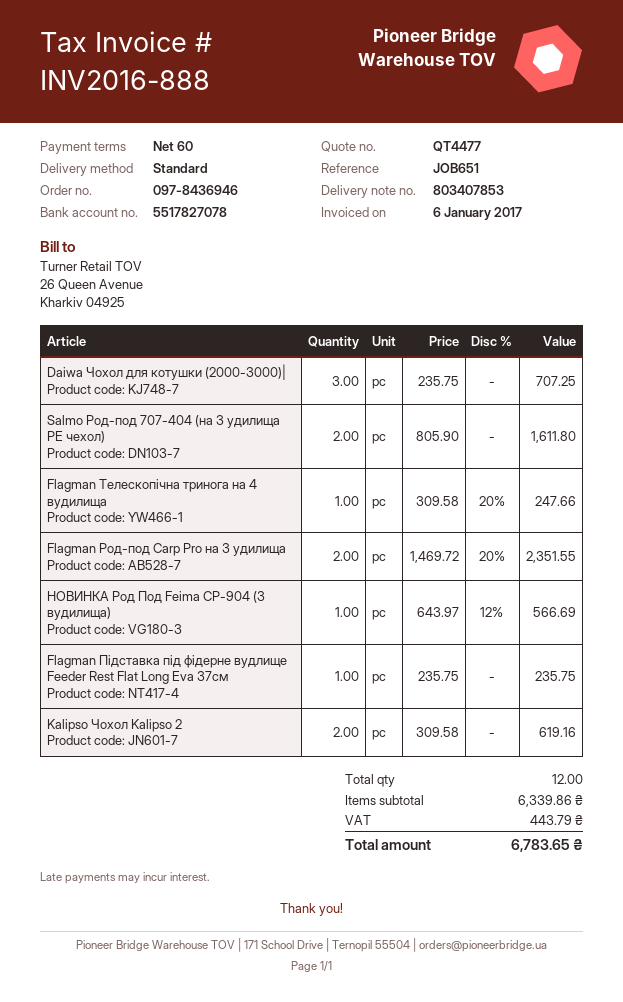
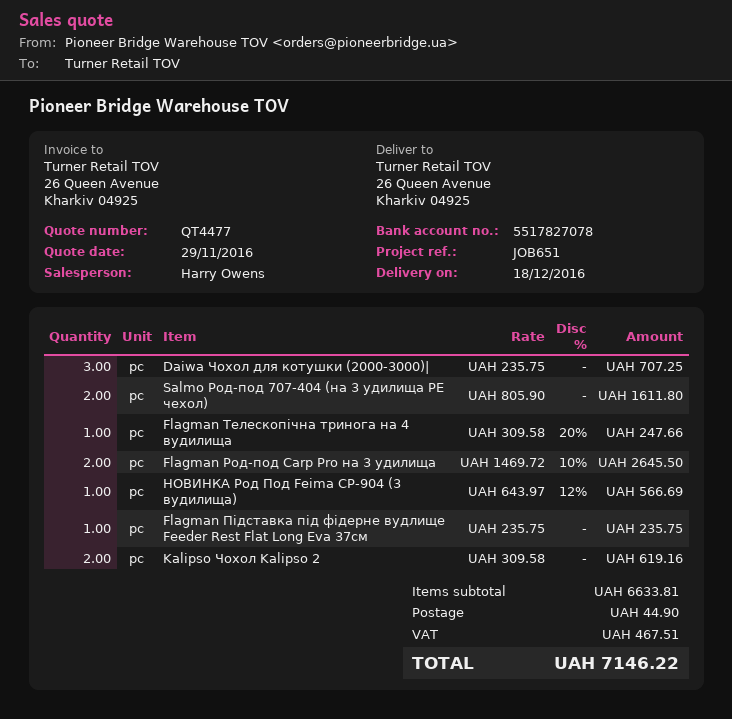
Flagman Род-под Carp Pro на 3 удилища: 2 x 1469.72 - 20% = 2351.55 -> 2 x 1469.72 - 10% = 2645.50
subtotal: 6339.86 -> 6633.81
shipping: none -> 44.90
tax: 443.79 -> 467.51
total: 6783.65 -> 7146.22

